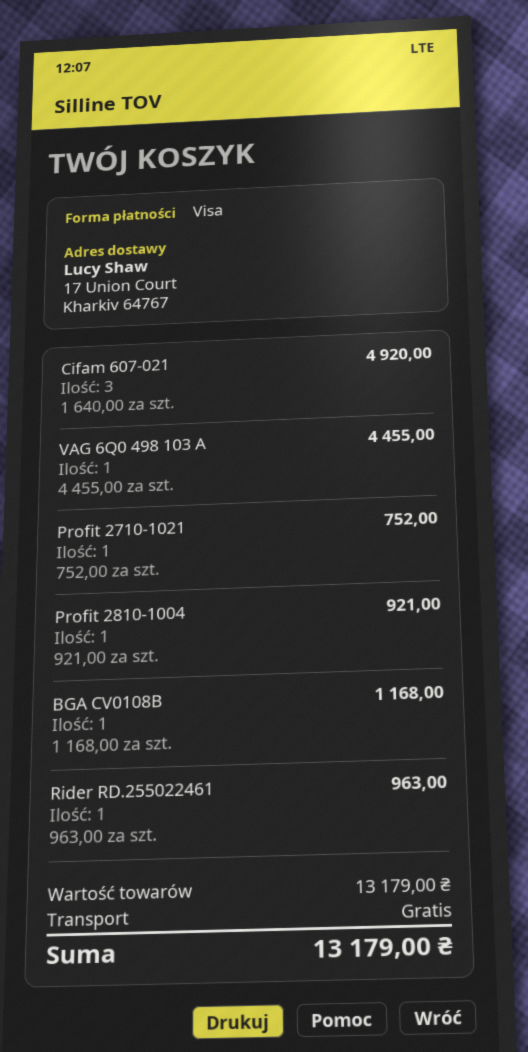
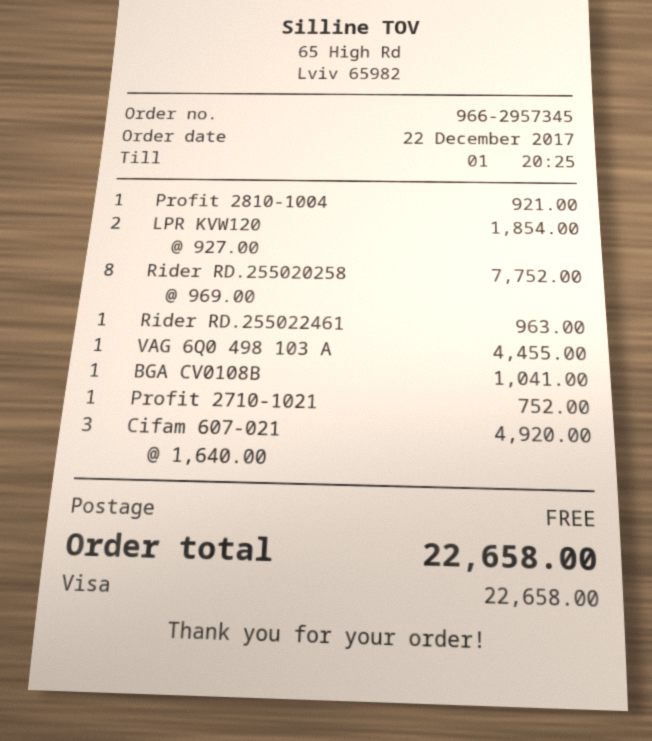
BGA CV0108B: 1 x 1168.00 = 1168.00 -> 1 x 1041.00 = 1041.00
LPR KVW120: none -> 2 x 927.00 = 1854.00
Rider RD.255020258: none -> 8 x 969.00 = 7752.00
total: 13179.00 -> 22658.00

